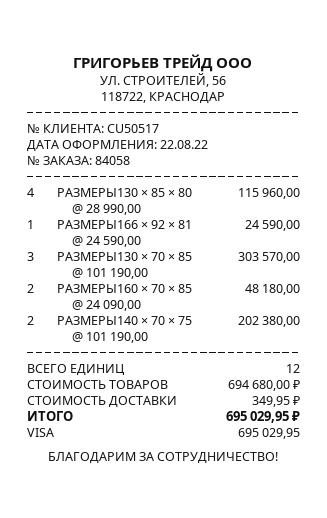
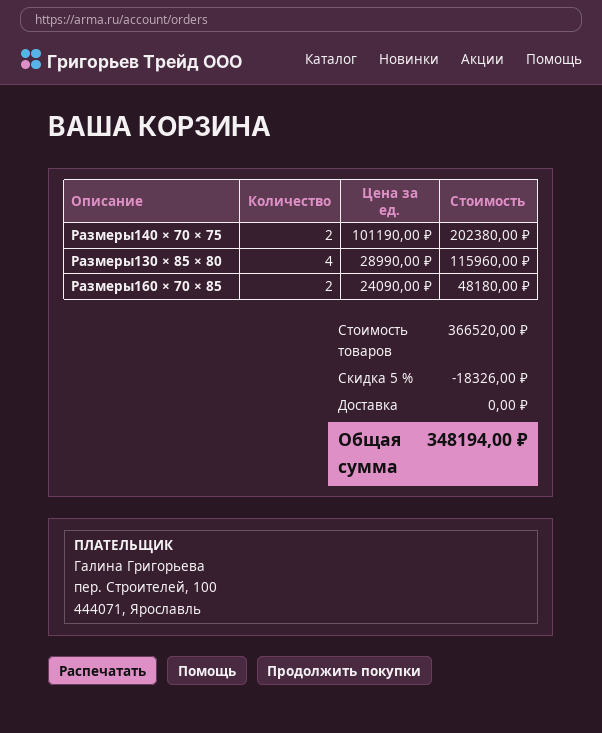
РАЗМЕРЫ166 × 92 × 81: 1 x 24590.00 = 24590.00 -> none
РАЗМЕРЫ130 × 70 × 85: 3 x 101190.00 = 303570.00 -> none
subtotal: 694680.00 -> 366520.00
discount: none -> 5% = 18326.00
shipping: 349.95 -> 0.00
total: 695029.95 -> 348194.00

